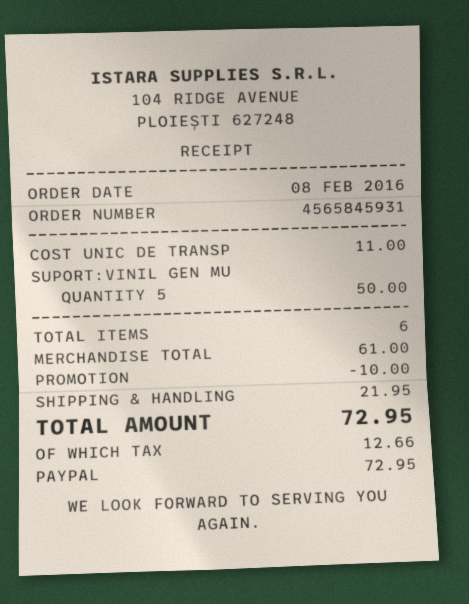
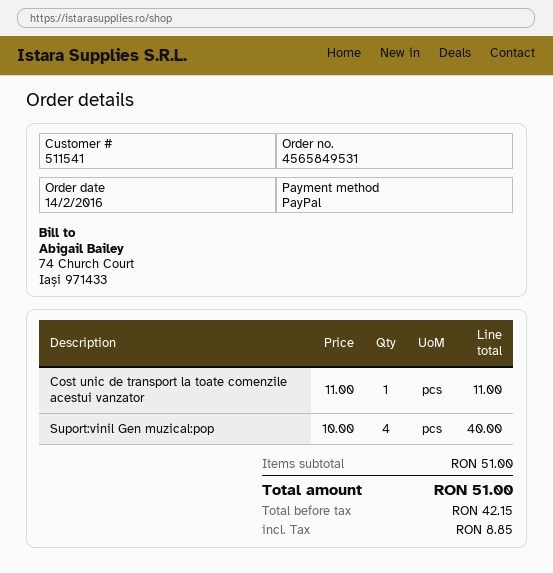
order number: 4565845931 -> 4565849531
order date: 2016-02-08 -> 2016-02-14
SUPORT:VINIL GEN MU: 5 for 50.00 -> 4 for 40.00
subtotal: 61.00 -> 51.00
discount: 10.00 -> none
shipping: 21.95 -> none
tax: 12.66 -> 8.85
total: 72.95 -> 51.00

